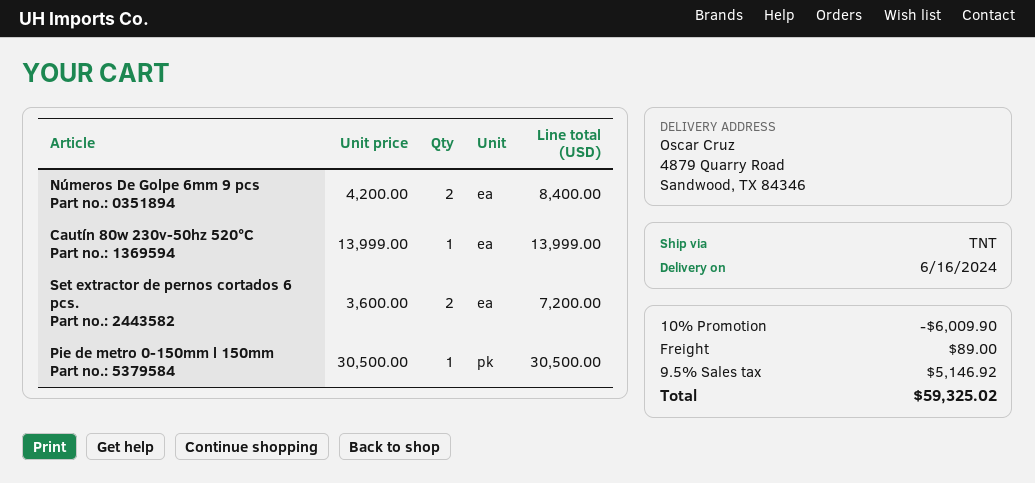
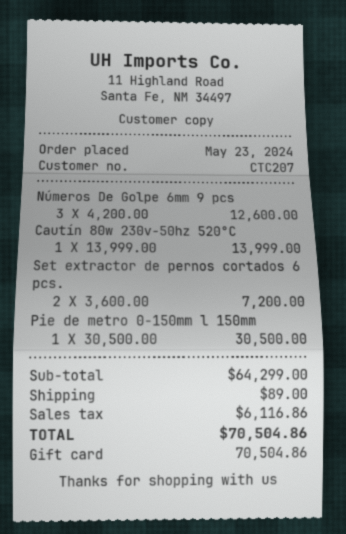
Números De Golpe 6mm 9 pcs: 2 x 4200.00 = 8400.00 -> 3 x 4200.00 = 12600.00
discount: 10% = 6009.90 -> none
tax: 5146.92 -> 6116.86
total: 59325.02 -> 70504.86

